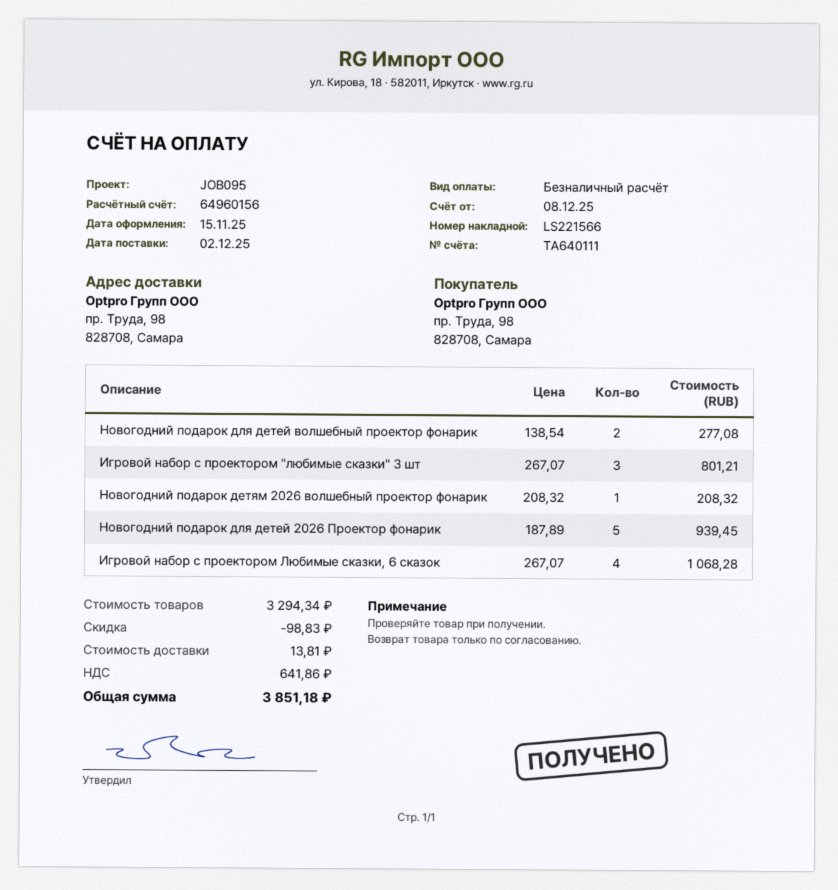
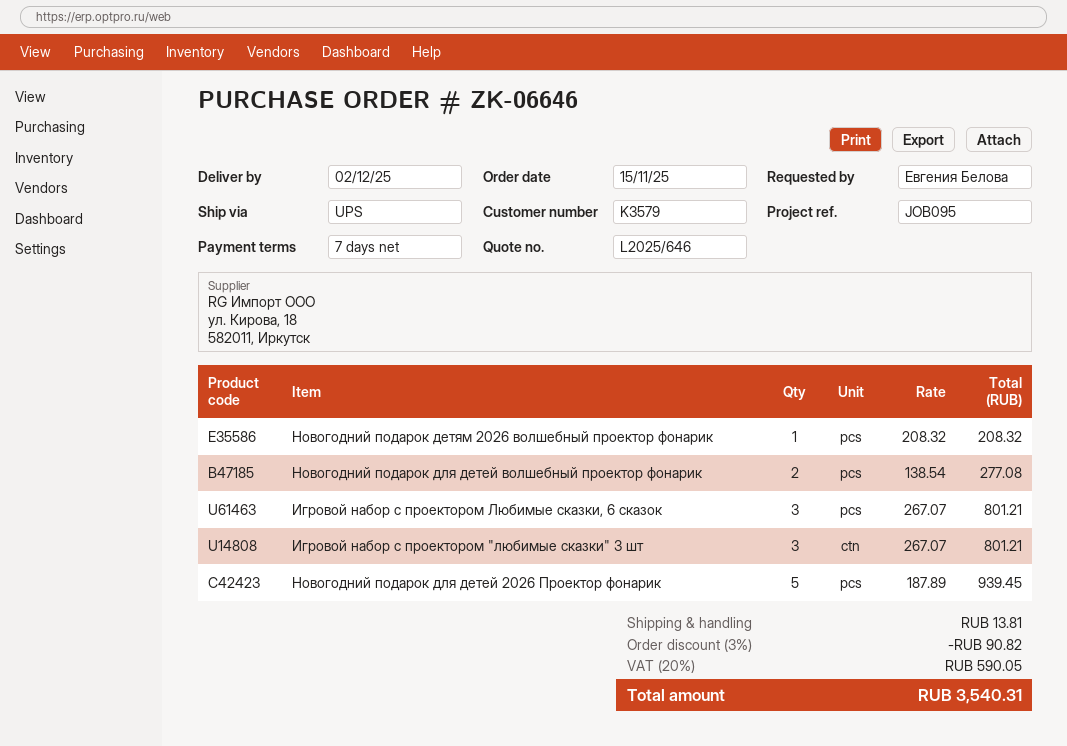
Игровой набор с проектором Любимые сказки, 6 сказок: 4 x 267.07 = 1068.28 -> 3 x 267.07 = 801.21
discount: 98.83 -> 90.82
tax: 641.86 -> 590.05
total: 3851.18 -> 3540.31

